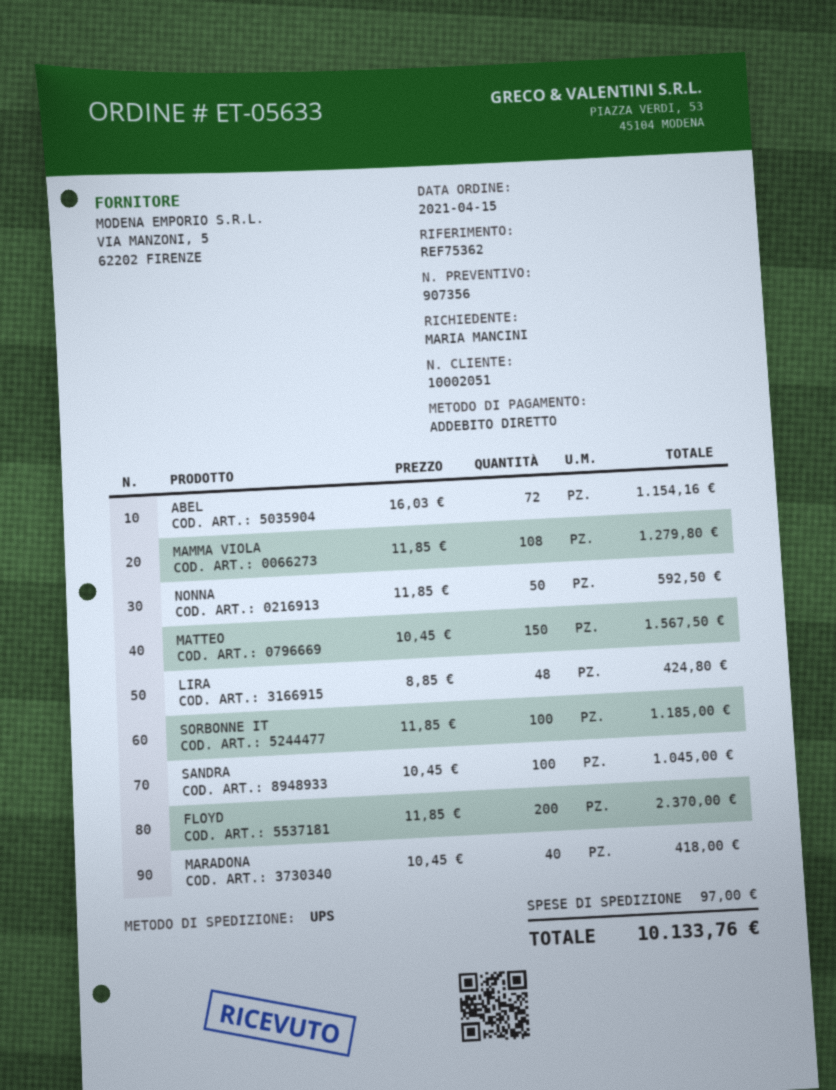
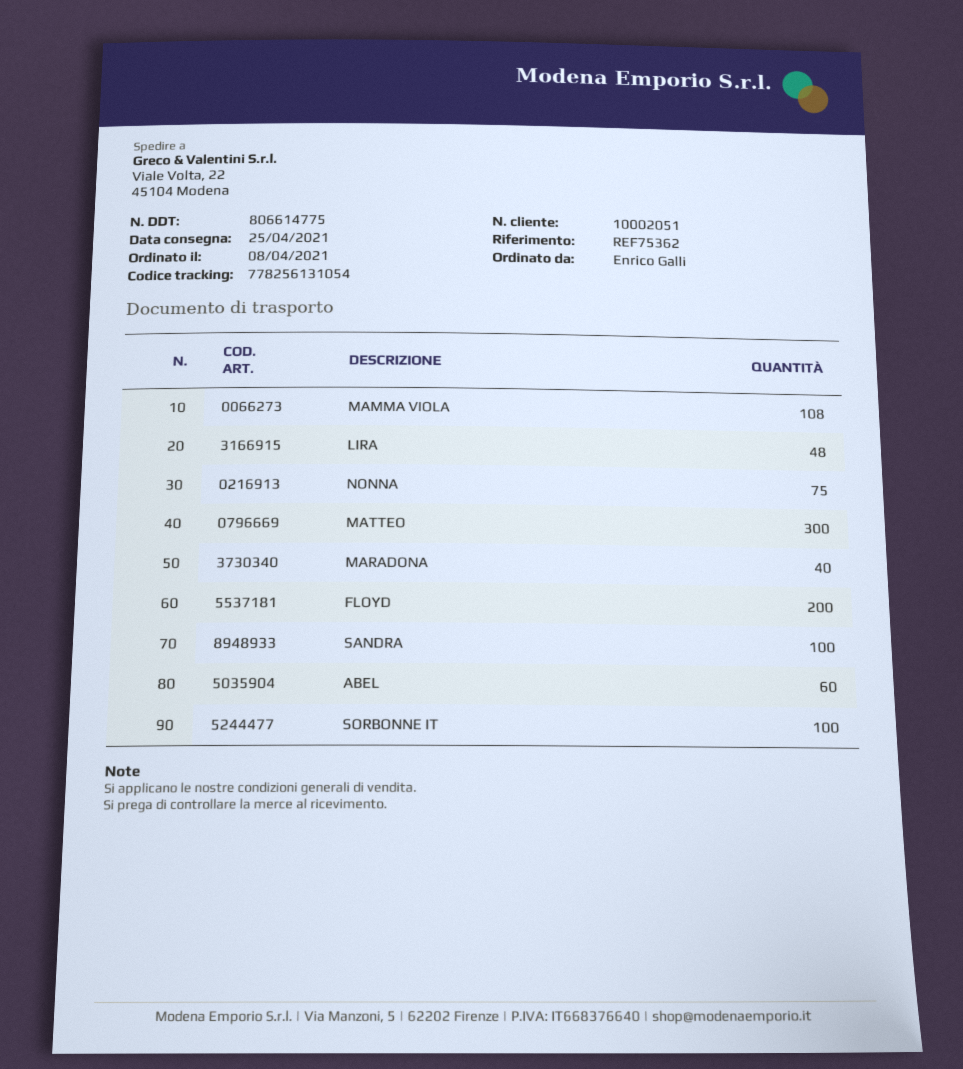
order date: 2021-04-15 -> 2021-04-08
ordered by: MARIA MANCINI -> Enrico Galli
ABEL: 72 -> 60
NONNA: 50 -> 75
MATTEO: 150 -> 300

